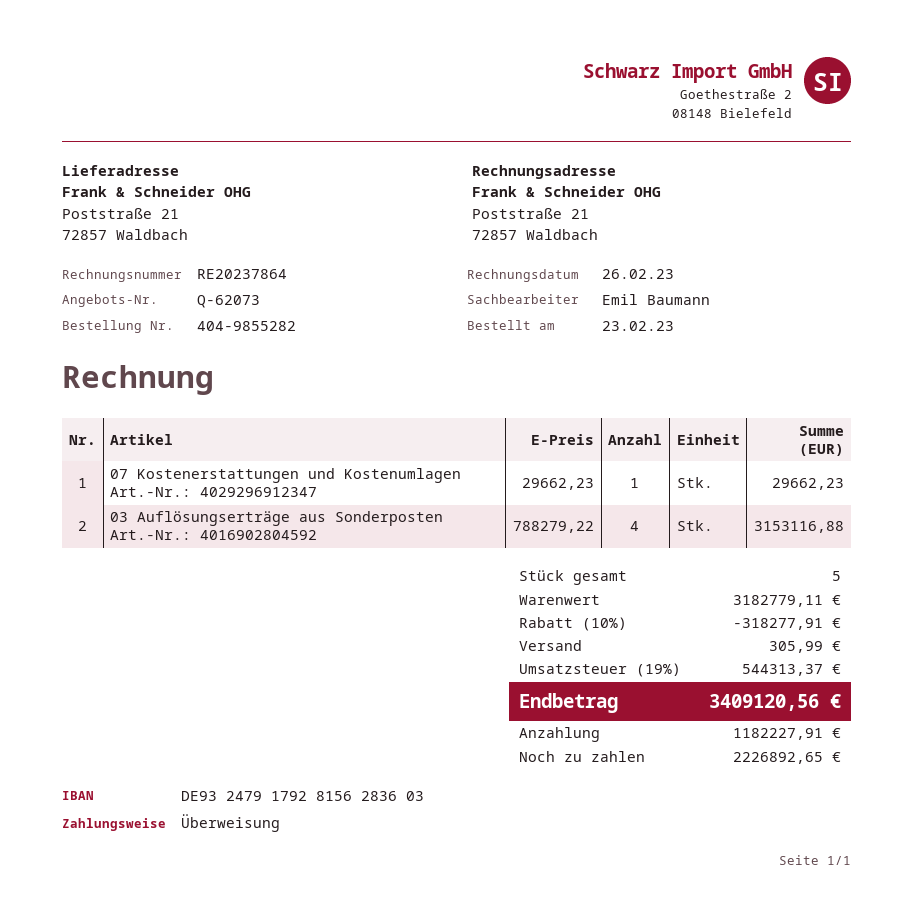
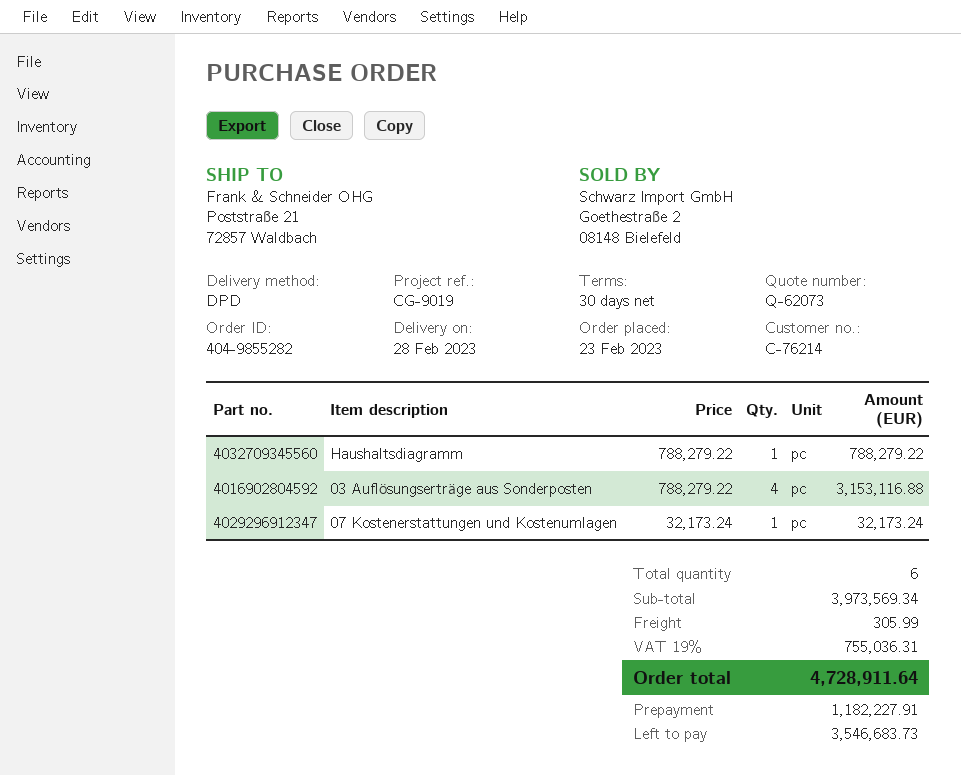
07 Kostenerstattungen und Kostenumlagen: 1 x 29662.23 = 29662.23 -> 1 x 32173.24 = 32173.24
Haushaltsdiagramm: none -> 1 x 788279.22 = 788279.22
total quantity: 5 -> 6
subtotal: 3182779.11 -> 3973569.34
discount: 10% = 318277.91 -> none
tax: 19% = 544313.37 -> 19% = 755036.31
total: 3409120.56 -> 4728911.64
balance: 2226892.65 -> 3546683.73

